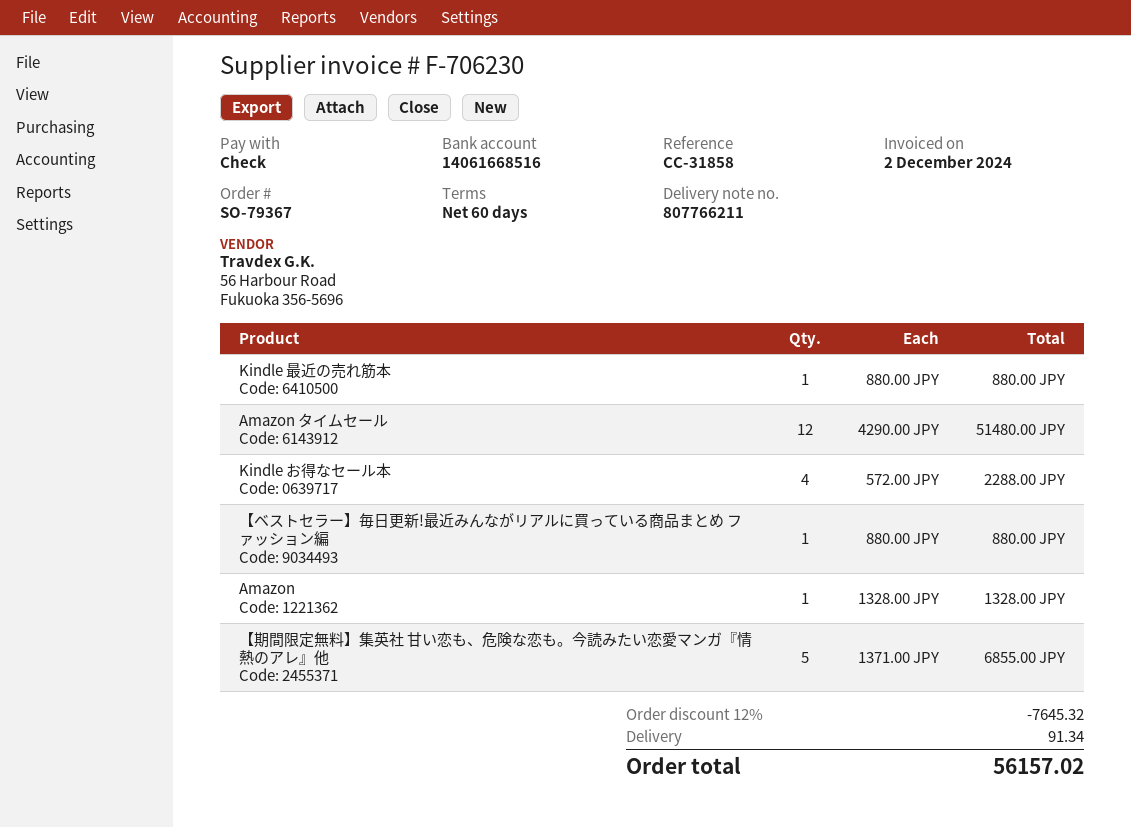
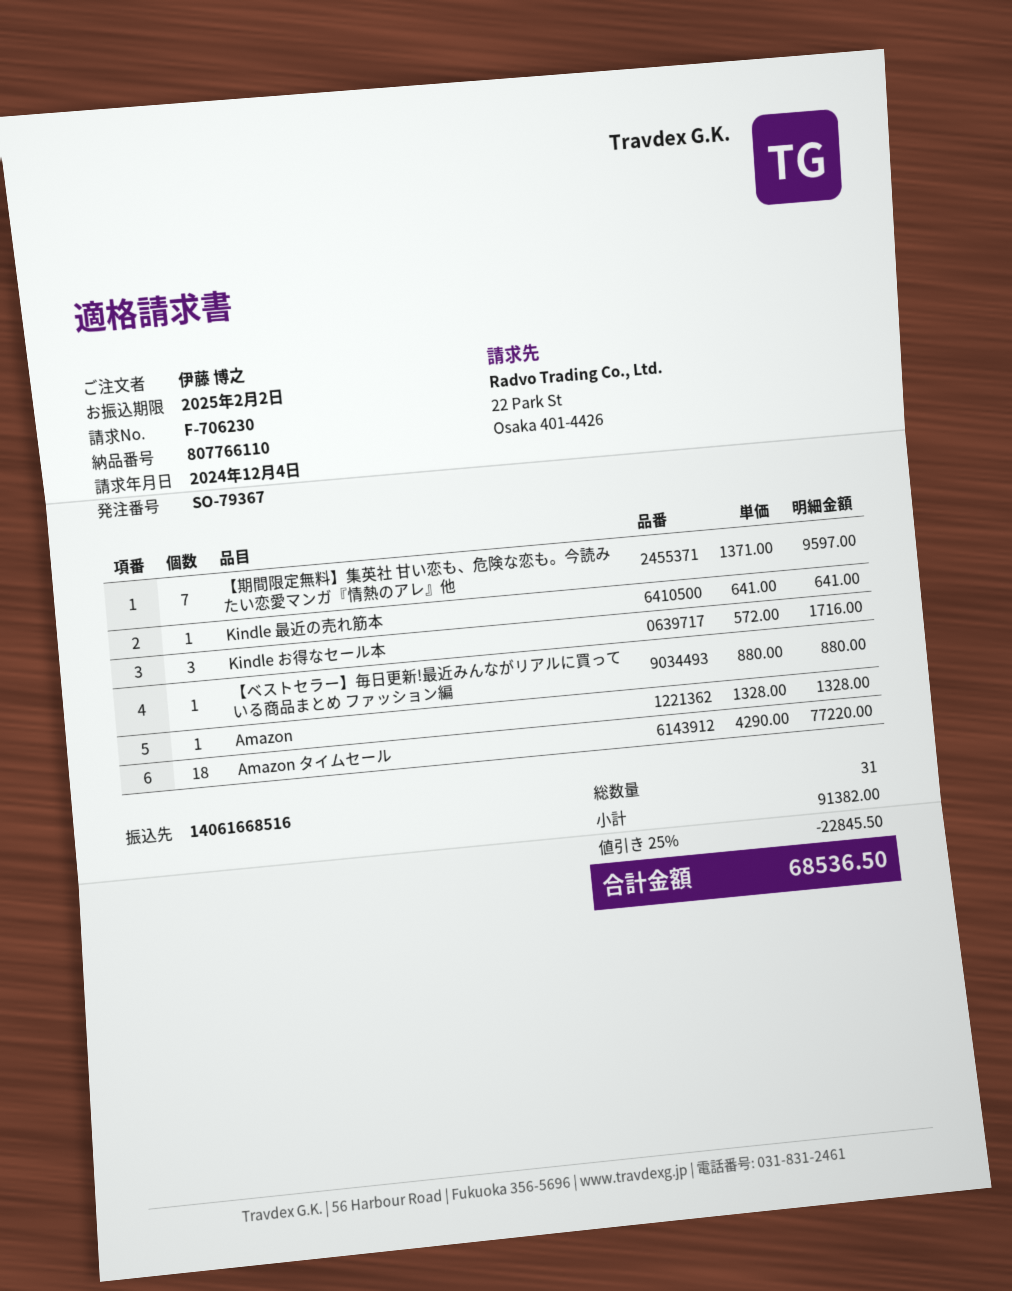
delivery note number: 807766211 -> 807766110
invoice date: 2024-12-02 -> 2024-12-04
Kindle 最近の売れ筋本: 1 x 880.00 = 880.00 -> 1 x 641.00 = 641.00
Amazon タイムセール: 12 x 4290.00 = 51480.00 -> 18 x 4290.00 = 77220.00
Kindle お得なセール本: 4 x 572.00 = 2288.00 -> 3 x 572.00 = 1716.00
【期間限定無料】集英社 甘い恋も、危険な恋も。今読みたい恋愛マンガ『情熱のアレ』他: 5 x 1371.00 = 6855.00 -> 7 x 1371.00 = 9597.00
discount: 12% = 7645.32 -> 25% = 22845.50
shipping: 91.34 -> none
total: 56157.02 -> 68536.50

